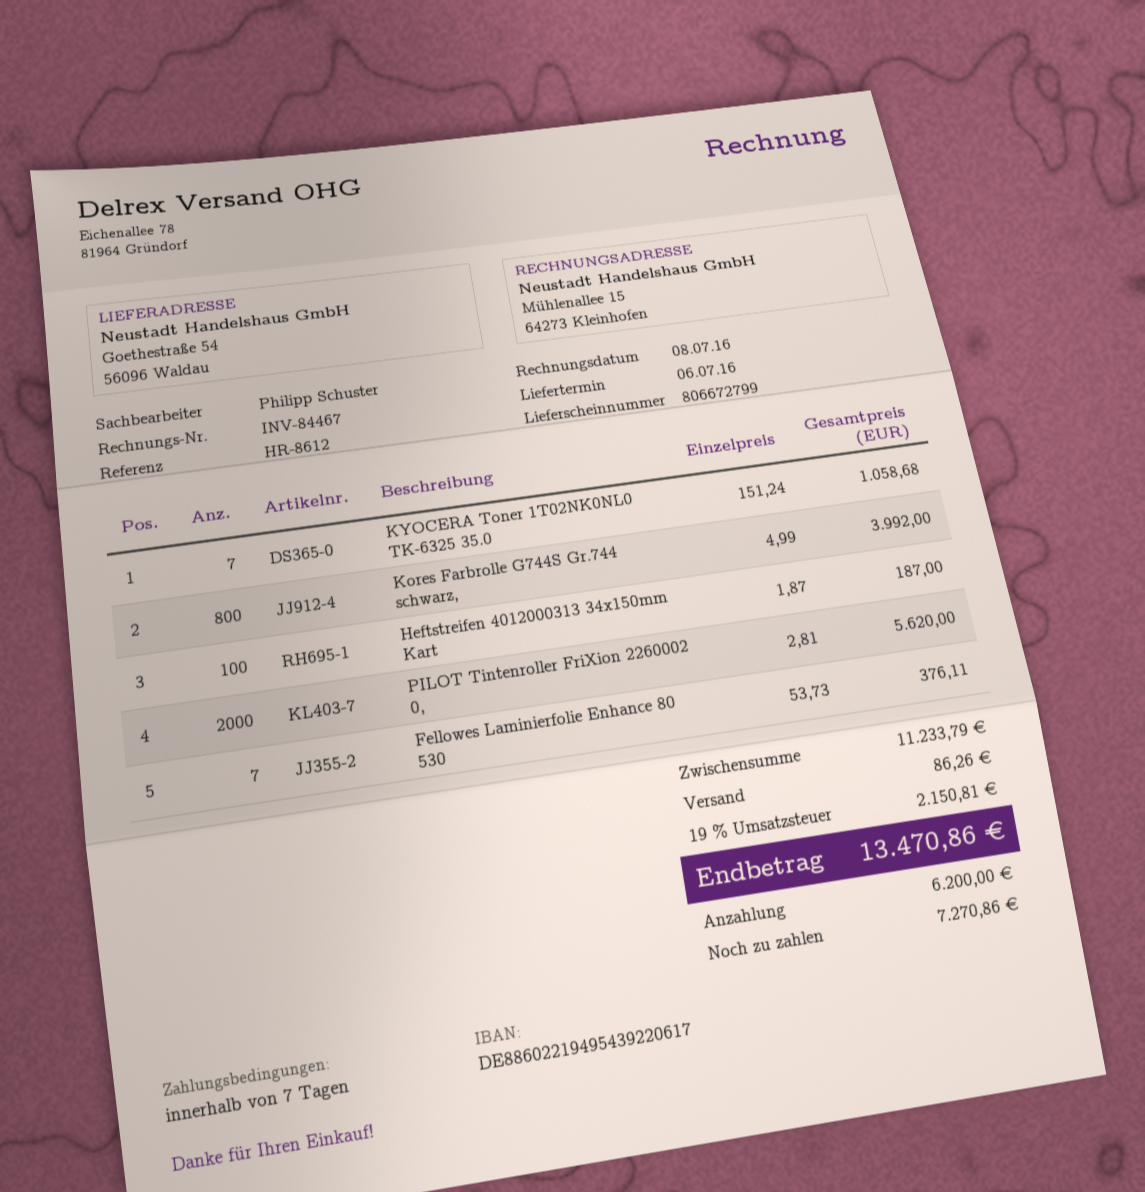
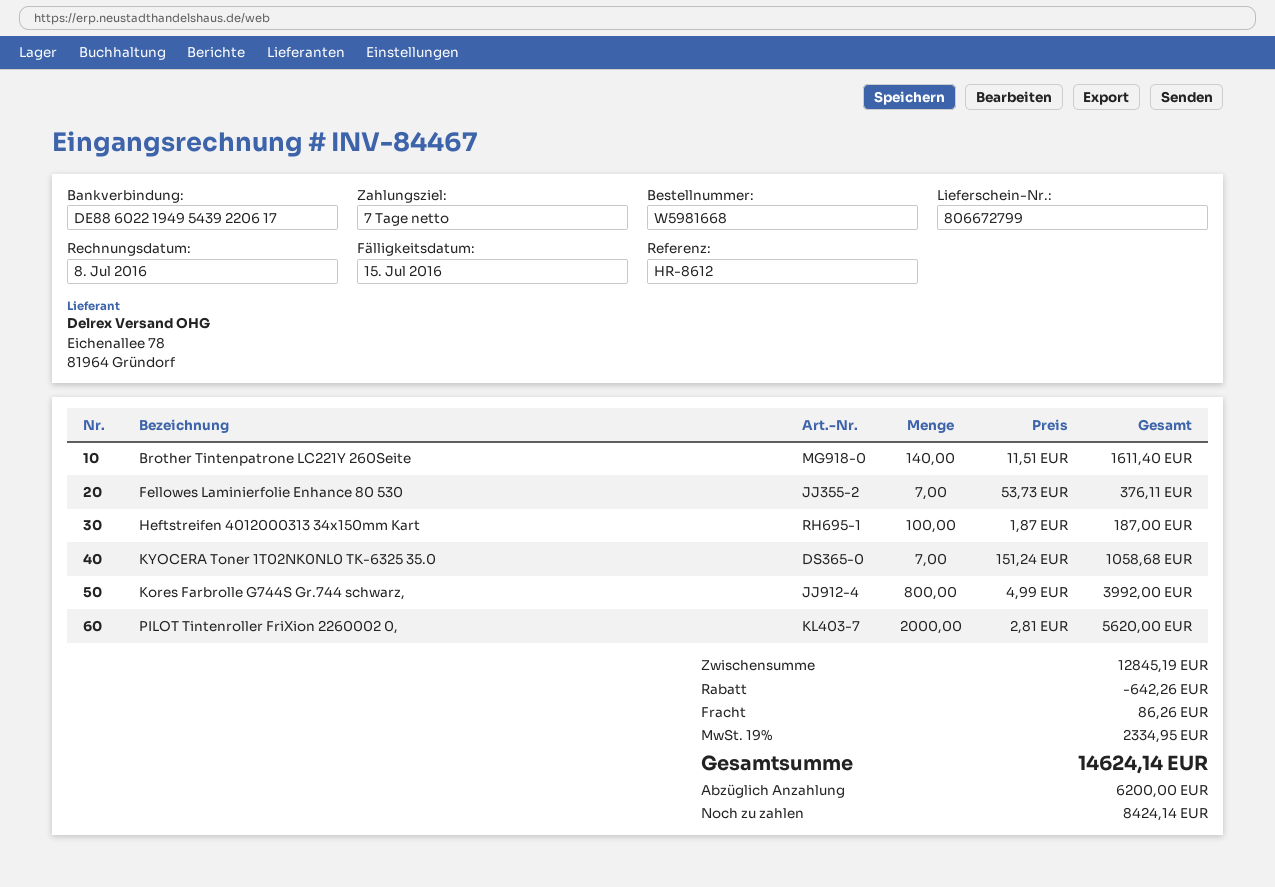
Brother Tintenpatrone LC221Y 260Seite: none -> 140 x 11.51 = 1611.40
subtotal: 11233.79 -> 12845.19
discount: none -> 642.26
tax: 19% = 2150.81 -> 19% = 2334.95
total: 13470.86 -> 14624.14
balance: 7270.86 -> 8424.14

